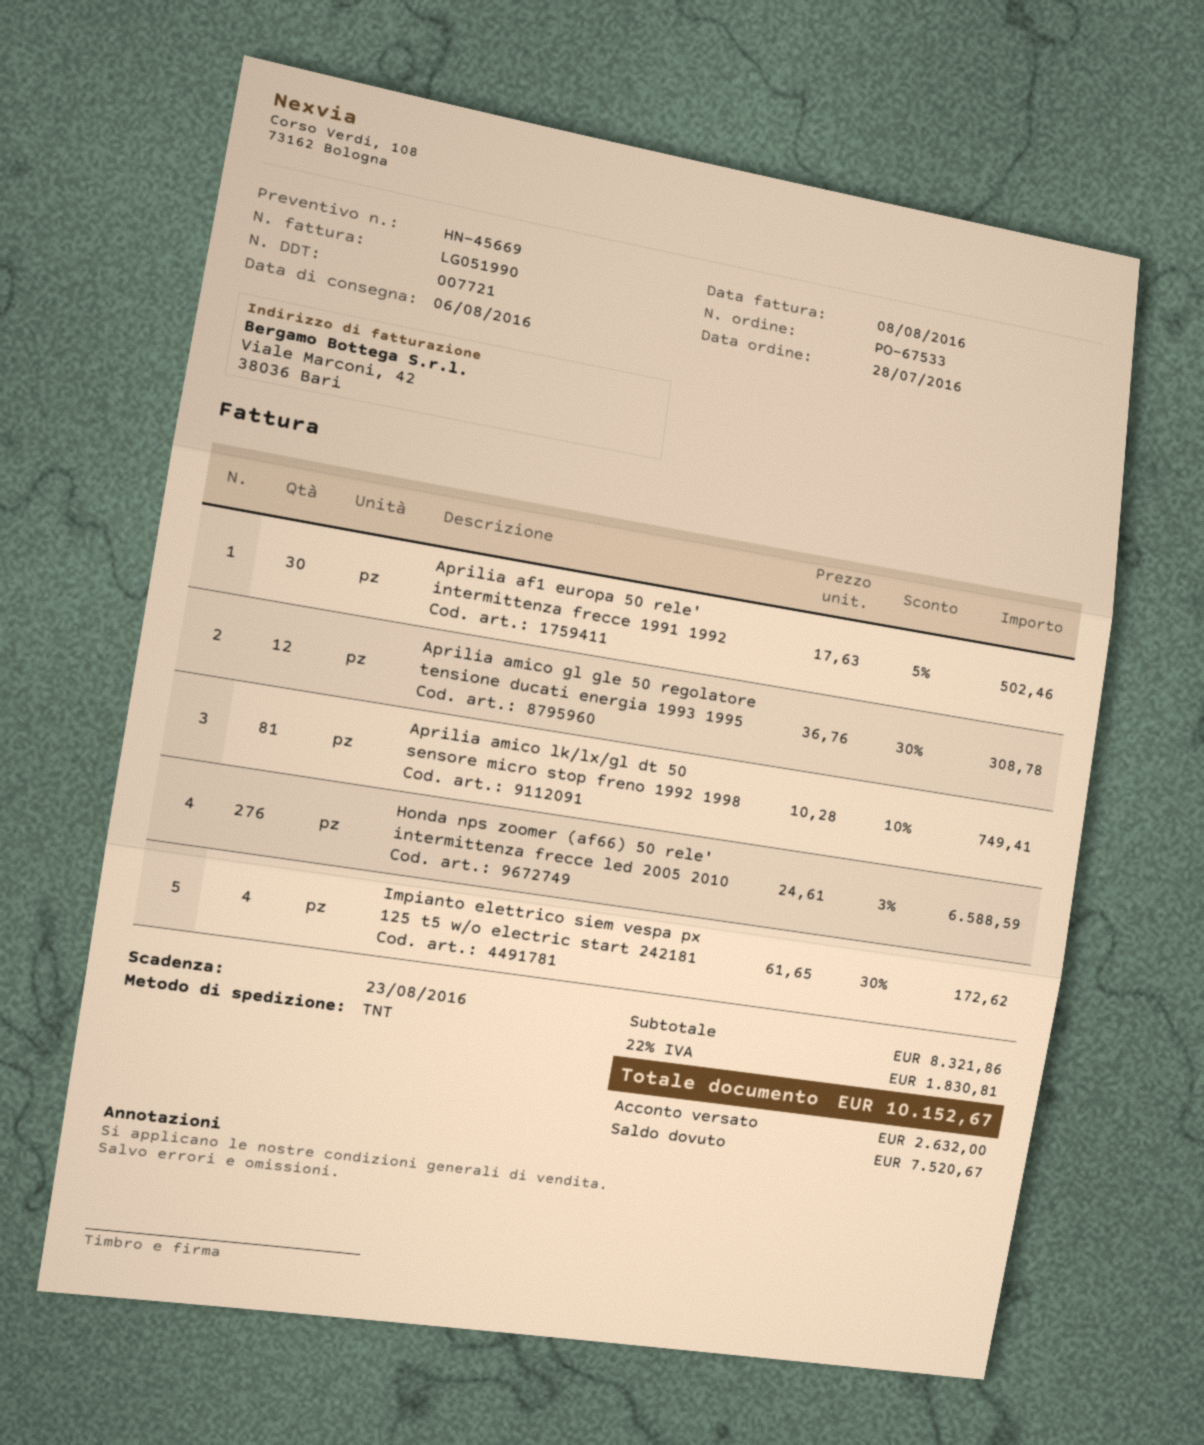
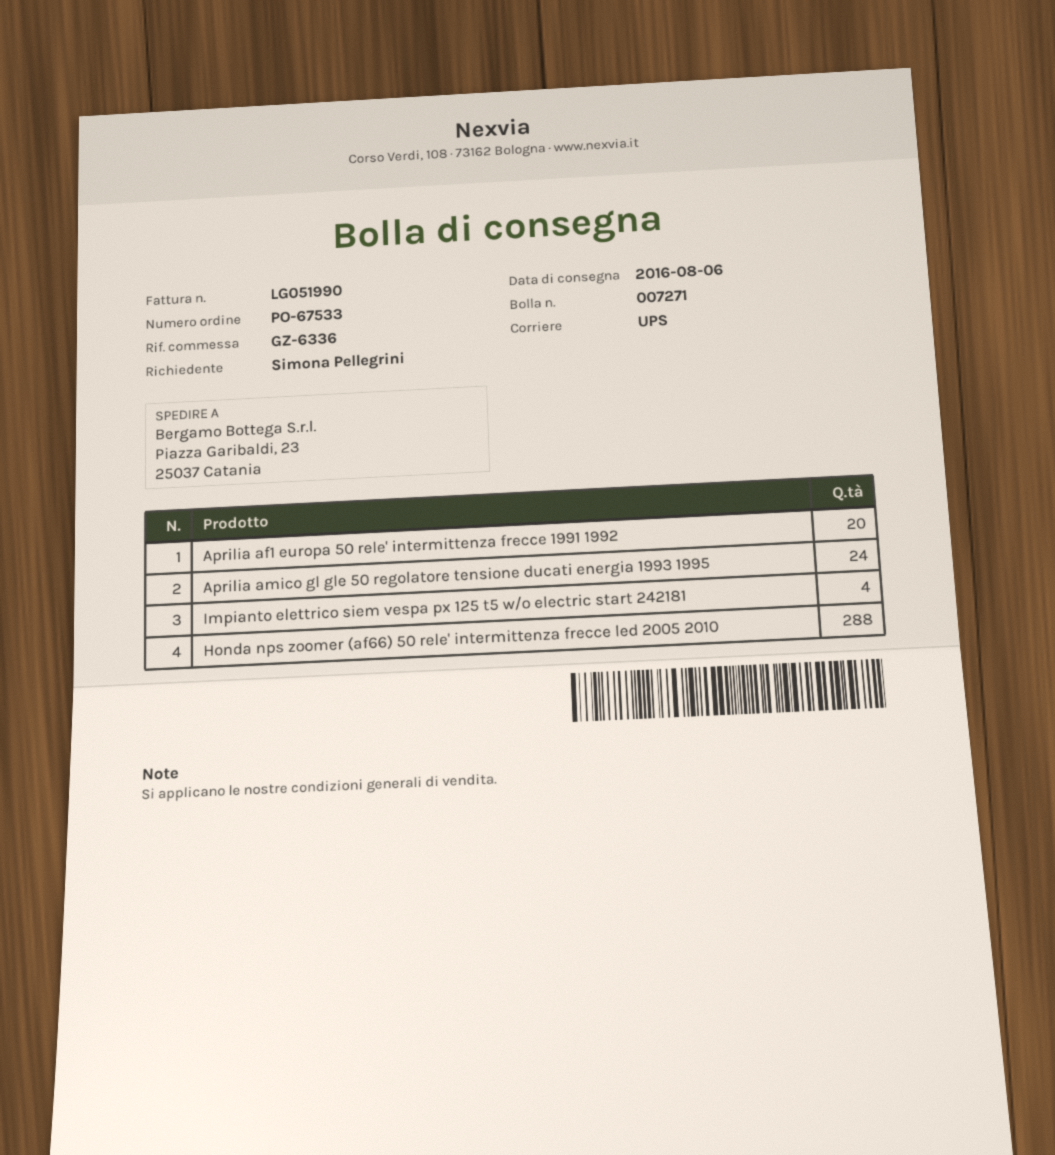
delivery note number: 007721 -> 007271
shipping method: TNT -> UPS
Aprilia af1 europa 50 rele' intermittenza frecce 1991 1992: 30 -> 20
Aprilia amico gl gle 50 regolatore tensione ducati energia 1993 1995: 12 -> 24
Aprilia amico lk/lx/gl dt 50 sensore micro stop freno 1992 1998: 81 -> none
Honda nps zoomer (af66) 50 rele' intermittenza frecce led 2005 2010: 276 -> 288

